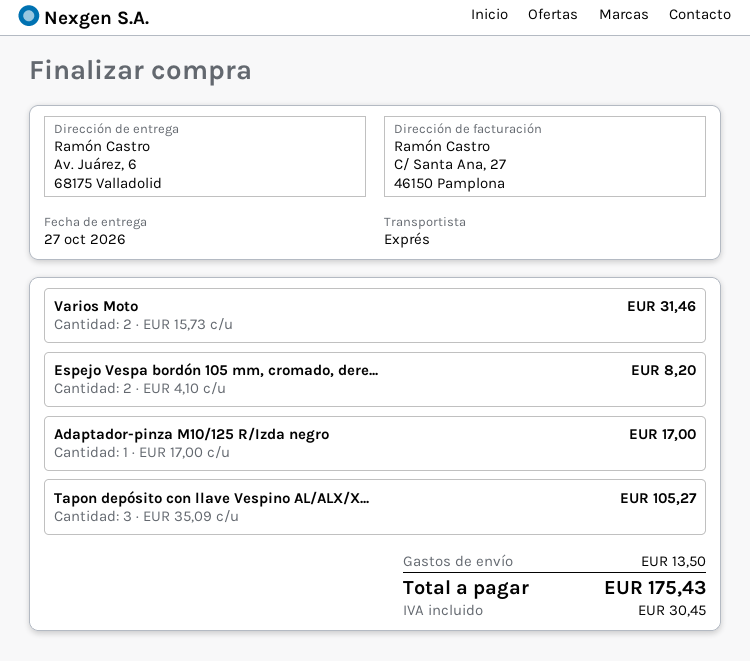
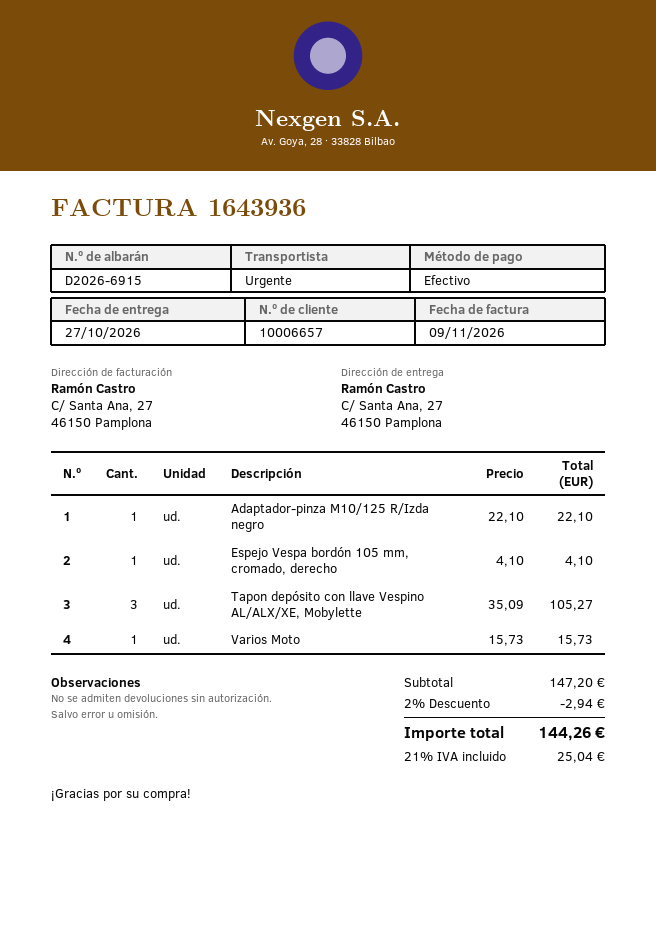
ship to: Av. Juárez, 6, 68175 Valladolid -> C/ Santa Ana, 27, 46150 Pamplona
Varios Moto: 2 x 15.73 = 31.46 -> 1 x 15.73 = 15.73
Espejo Vespa bordón 105 mm, cromado, dere...: 2 x 4.10 = 8.20 -> 1 x 4.10 = 4.10
Adaptador-pinza M10/125 R/Izda negro: 1 x 17.00 = 17.00 -> 1 x 22.10 = 22.10
discount: none -> 2% = 2.94
shipping: 13.50 -> none
tax: 30.45 -> 25.04
total: 175.43 -> 144.26

